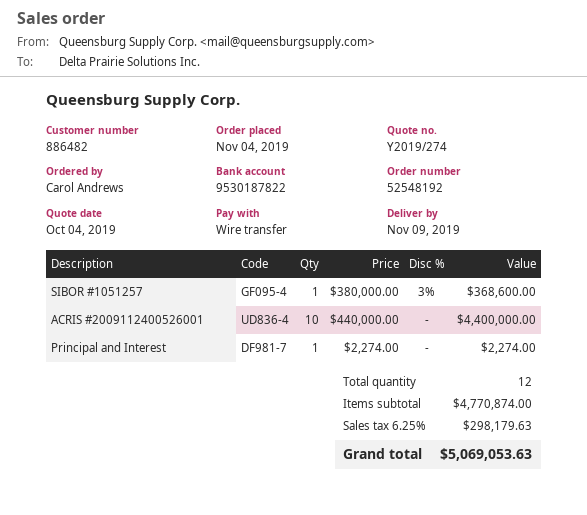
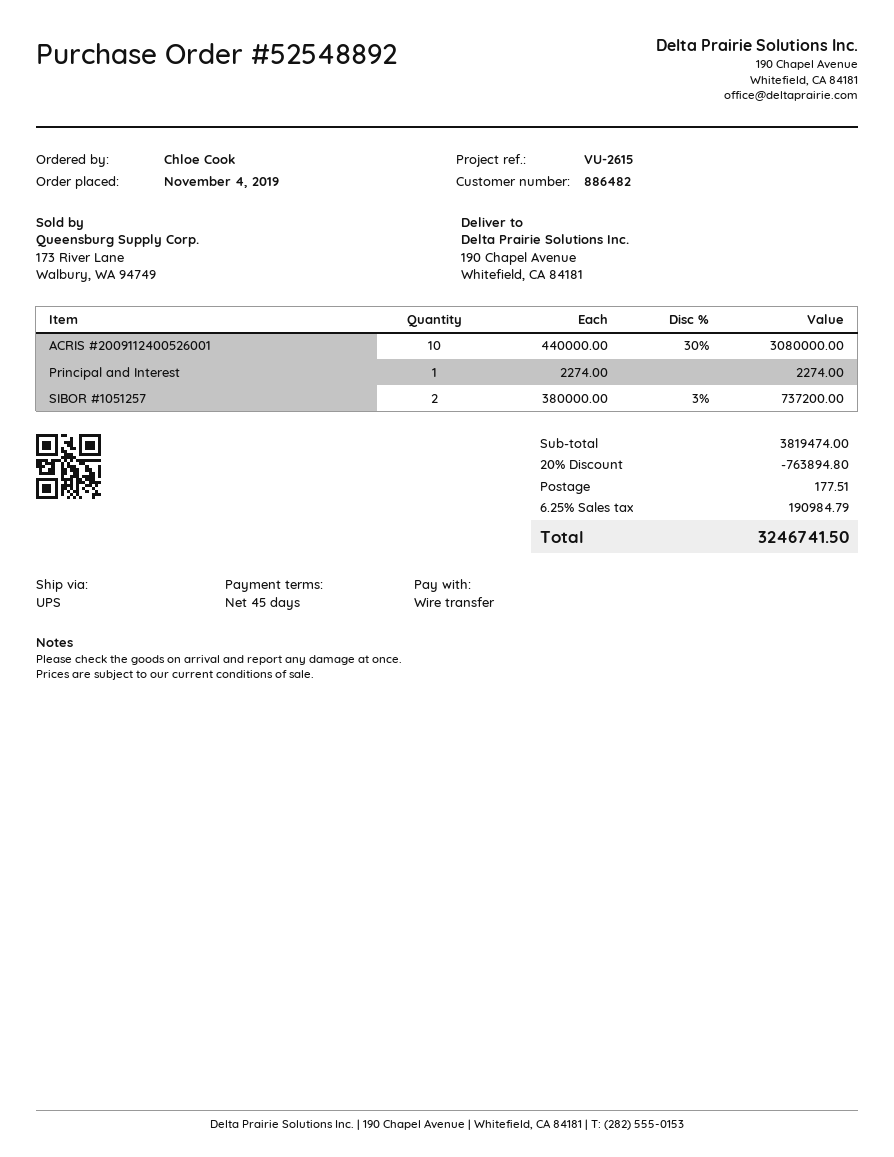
order number: 52548192 -> 52548892
ordered by: Carol Andrews -> Chloe Cook
SIBOR #1051257: 1 x 380000.00 - 3% = 368600.00 -> 2 x 380000.00 - 3% = 737200.00
ACRIS #2009112400526001: 10 x 440000.00 = 4400000.00 -> 10 x 440000.00 - 30% = 3080000.00
subtotal: 4770874.00 -> 3819474.00
discount: none -> 20% = 763894.80
shipping: none -> 177.51
tax: 6.25% = 298179.63 -> 6.25% = 190984.79
total: 5069053.63 -> 3246741.50

